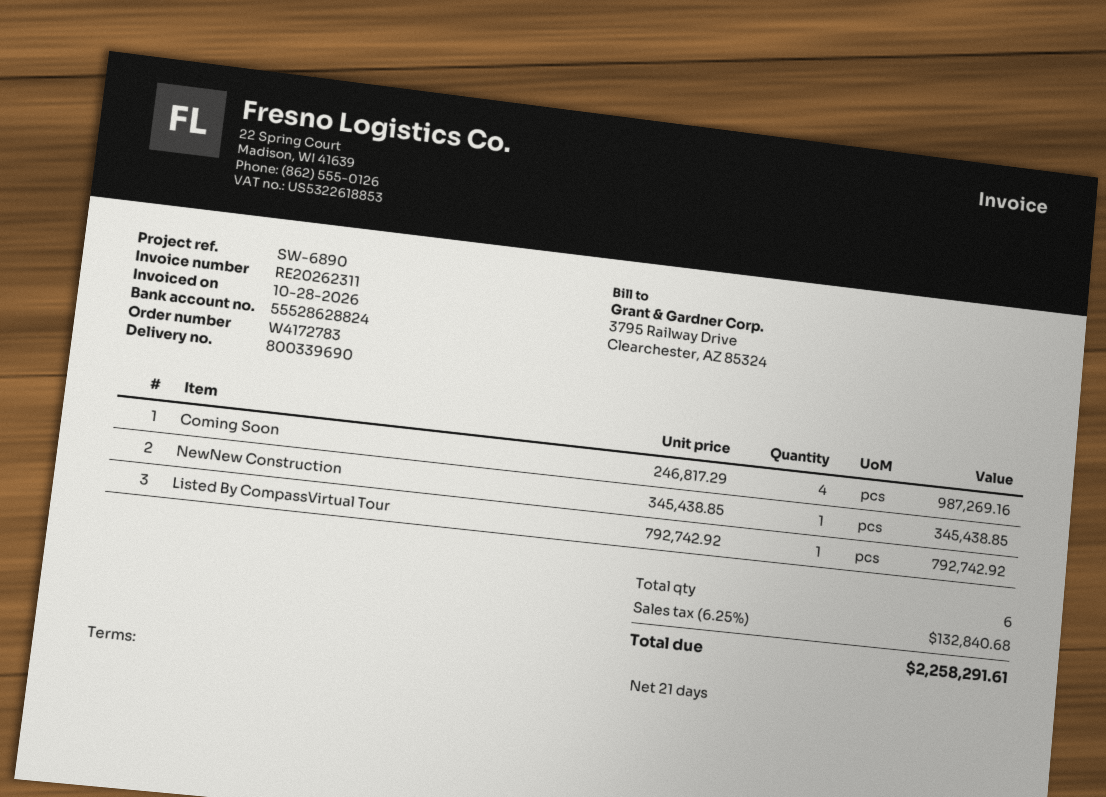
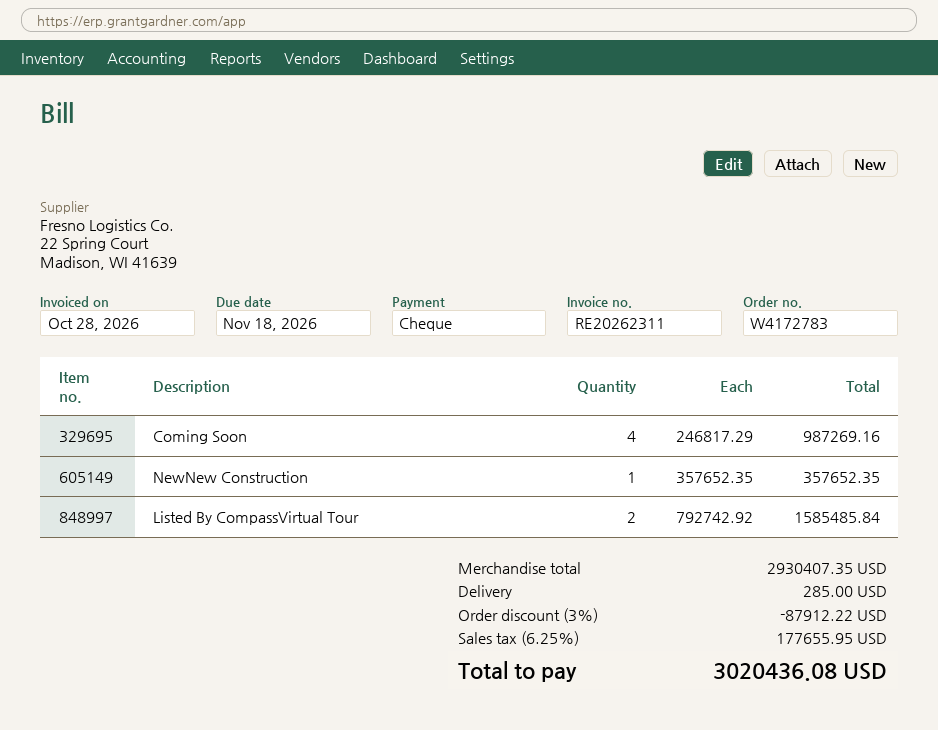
NewNew Construction: 1 x 345438.85 = 345438.85 -> 1 x 357652.35 = 357652.35
Listed By CompassVirtual Tour: 1 x 792742.92 = 792742.92 -> 2 x 792742.92 = 1585485.84
discount: none -> 3% = 87912.22
shipping: none -> 285.00
tax: 6.25% = 132840.68 -> 6.25% = 177655.95
total: 2258291.61 -> 3020436.08

